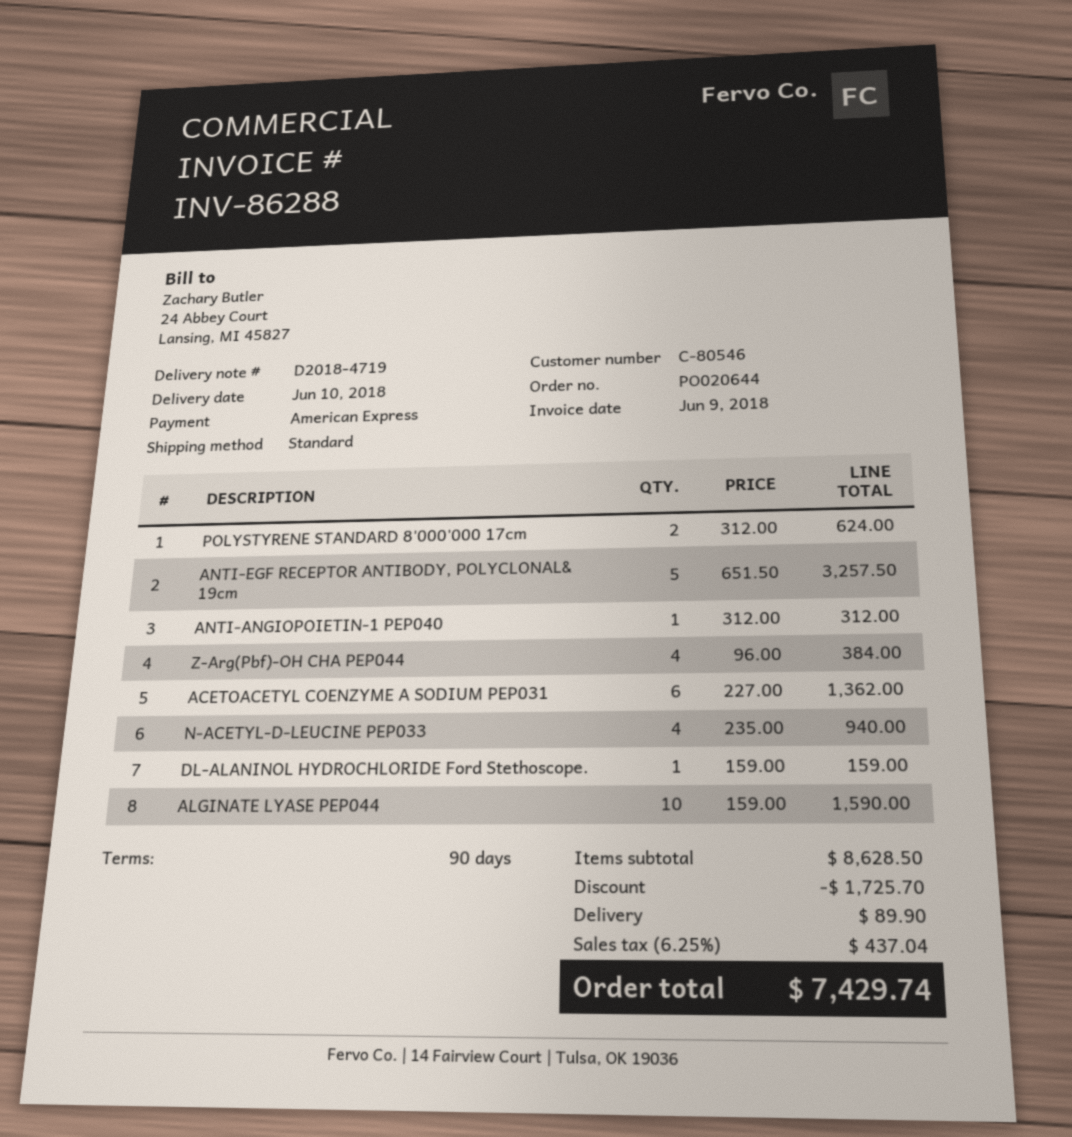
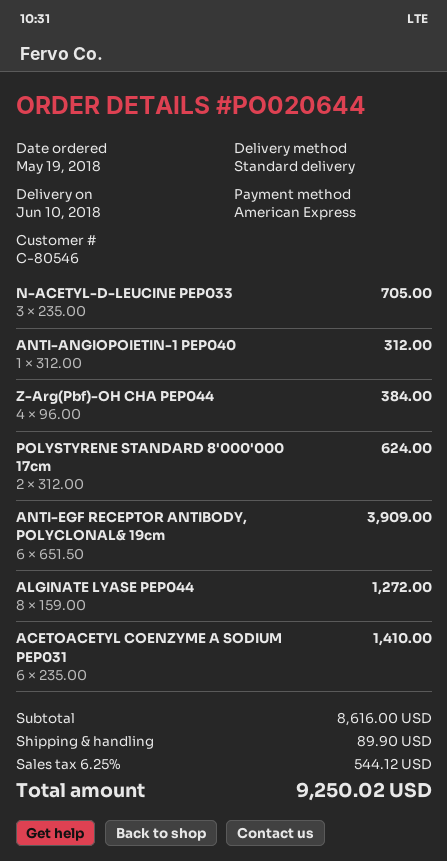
ANTI-EGF RECEPTOR ANTIBODY, POLYCLONAL& 19cm: 5 x 651.50 = 3257.50 -> 6 x 651.50 = 3909.00
ACETOACETYL COENZYME A SODIUM PEP031: 6 x 227.00 = 1362.00 -> 6 x 235.00 = 1410.00
N-ACETYL-D-LEUCINE PEP033: 4 x 235.00 = 940.00 -> 3 x 235.00 = 705.00
DL-ALANINOL HYDROCHLORIDE Ford Stethoscope.: 1 x 159.00 = 159.00 -> none
ALGINATE LYASE PEP044: 10 x 159.00 = 1590.00 -> 8 x 159.00 = 1272.00
subtotal: 8628.50 -> 8616.00
discount: 1725.70 -> none
tax: 6.25% = 437.04 -> 6.25% = 544.12
total: 7429.74 -> 9250.02

